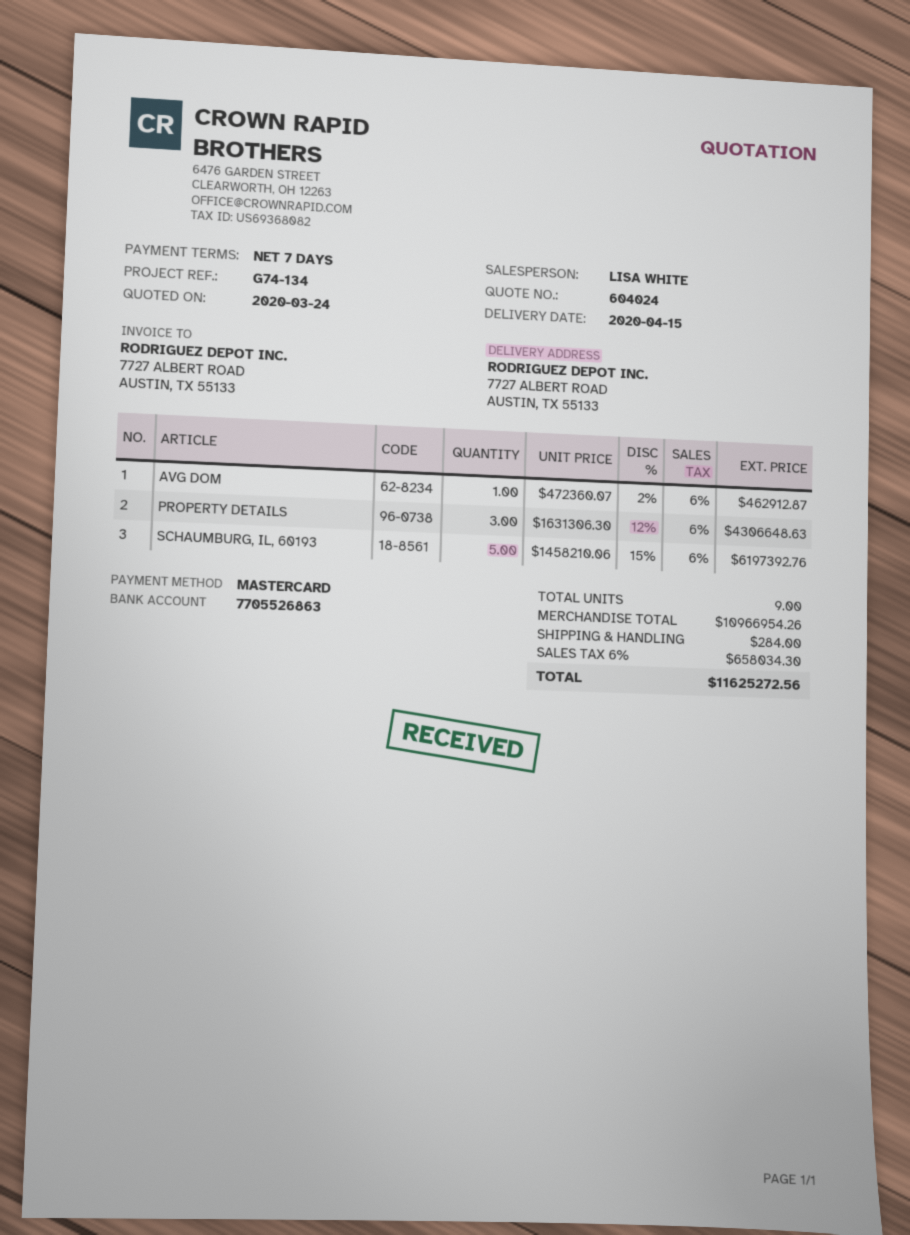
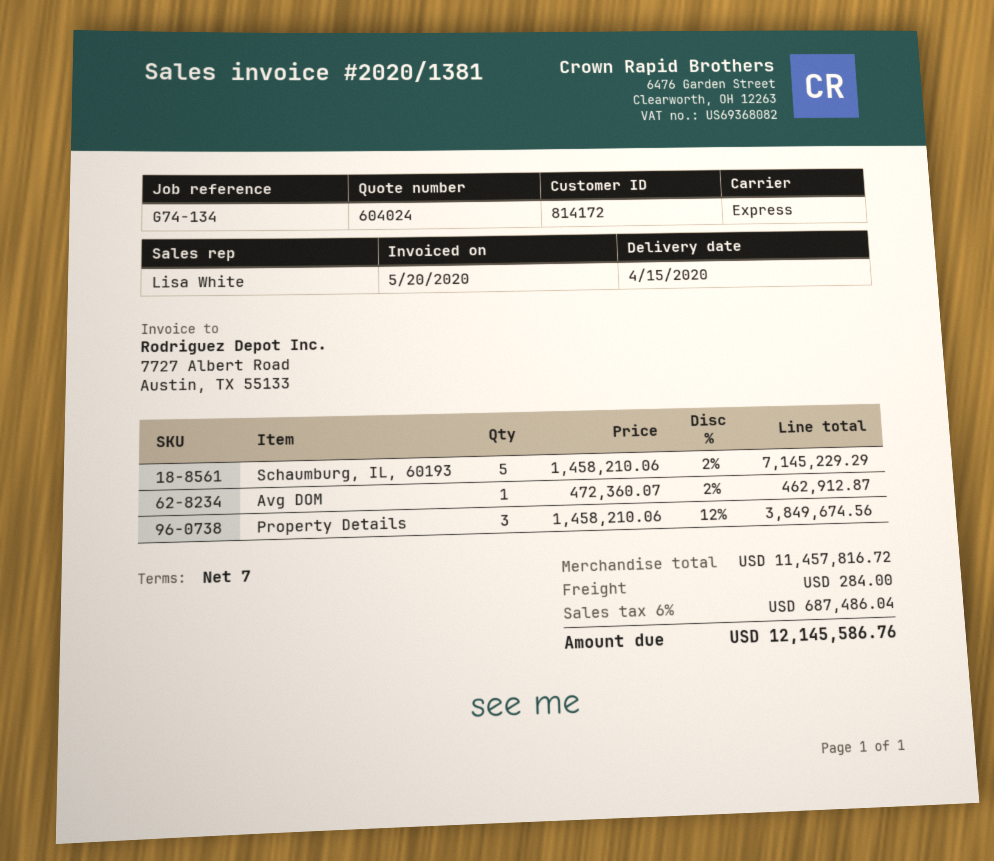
PROPERTY DETAILS: 3 x 1631306.30 - 12% = 4306648.63 -> 3 x 1458210.06 - 12% = 3849674.56
SCHAUMBURG, IL, 60193: 5 x 1458210.06 - 15% = 6197392.76 -> 5 x 1458210.06 - 2% = 7145229.29
subtotal: 10966954.26 -> 11457816.72
tax: 6% = 658034.30 -> 6% = 687486.04
total: 11625272.56 -> 12145586.76

